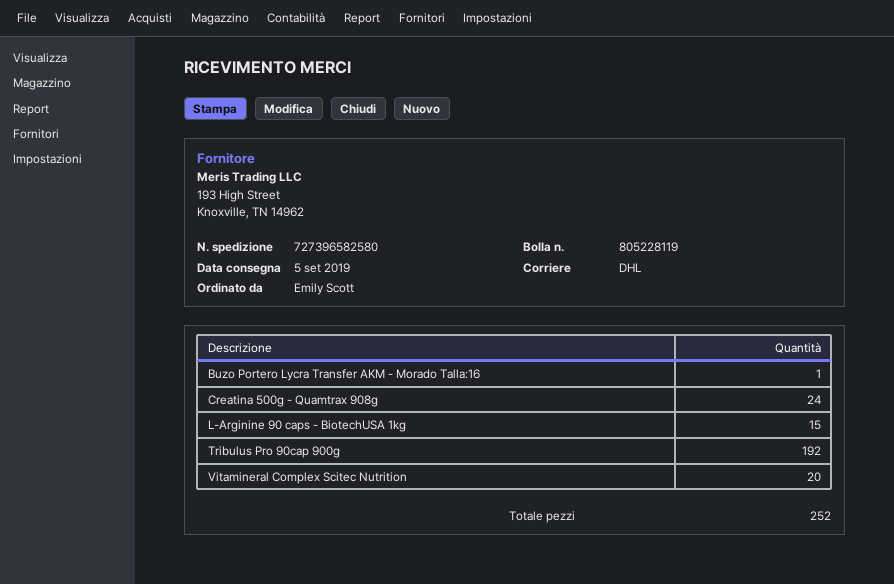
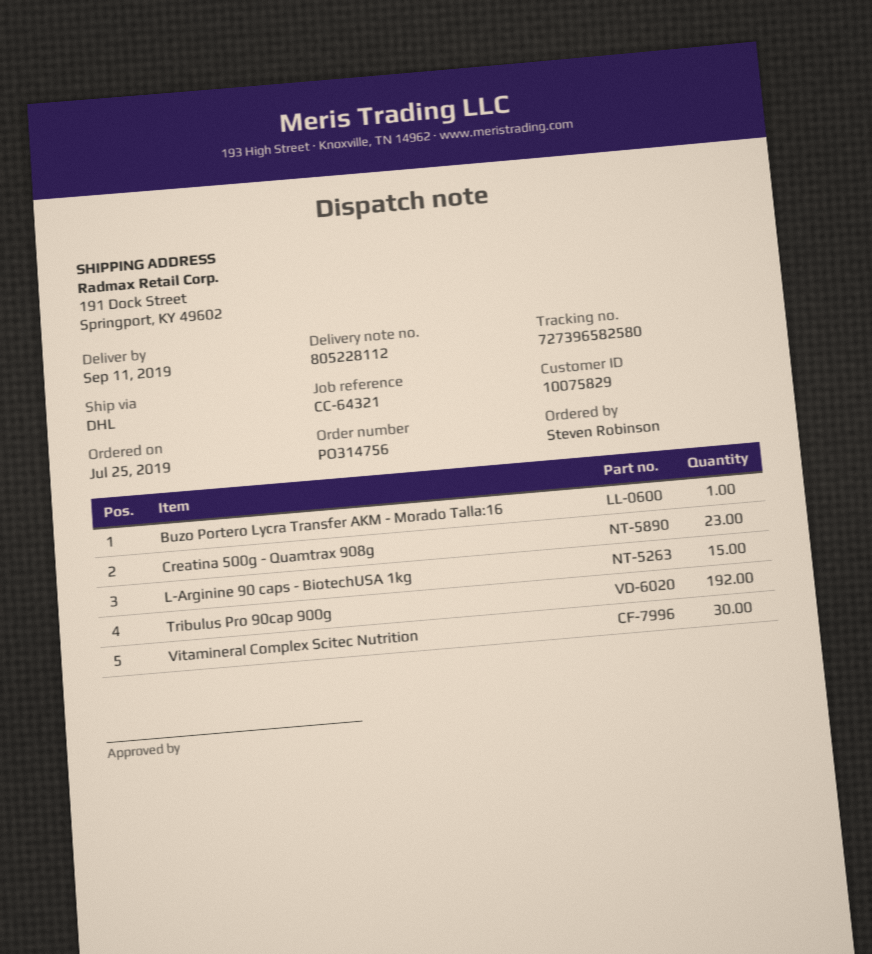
delivery note number: 805228119 -> 805228112
delivery date: 2019-09-05 -> 2019-09-11
ordered by: Emily Scott -> Steven Robinson
Creatina 500g - Quamtrax 908g: 24 -> 23
Vitamineral Complex Scitec Nutrition: 20 -> 30

